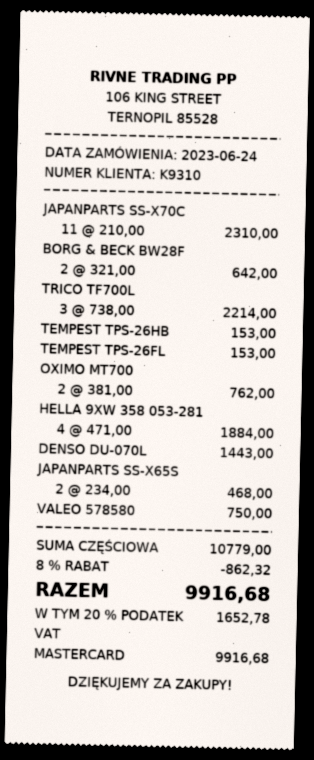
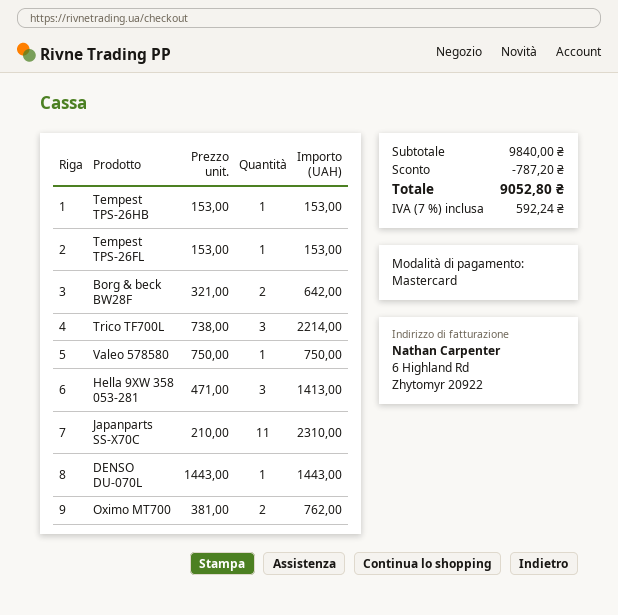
HELLA 9XW 358 053-281: 4 x 471.00 = 1884.00 -> 3 x 471.00 = 1413.00
JAPANPARTS SS-X65S: 2 x 234.00 = 468.00 -> none
subtotal: 10779.00 -> 9840.00
discount: 862.32 -> 787.20
tax: 20% = 1652.78 -> 7% = 592.24
total: 9916.68 -> 9052.80

